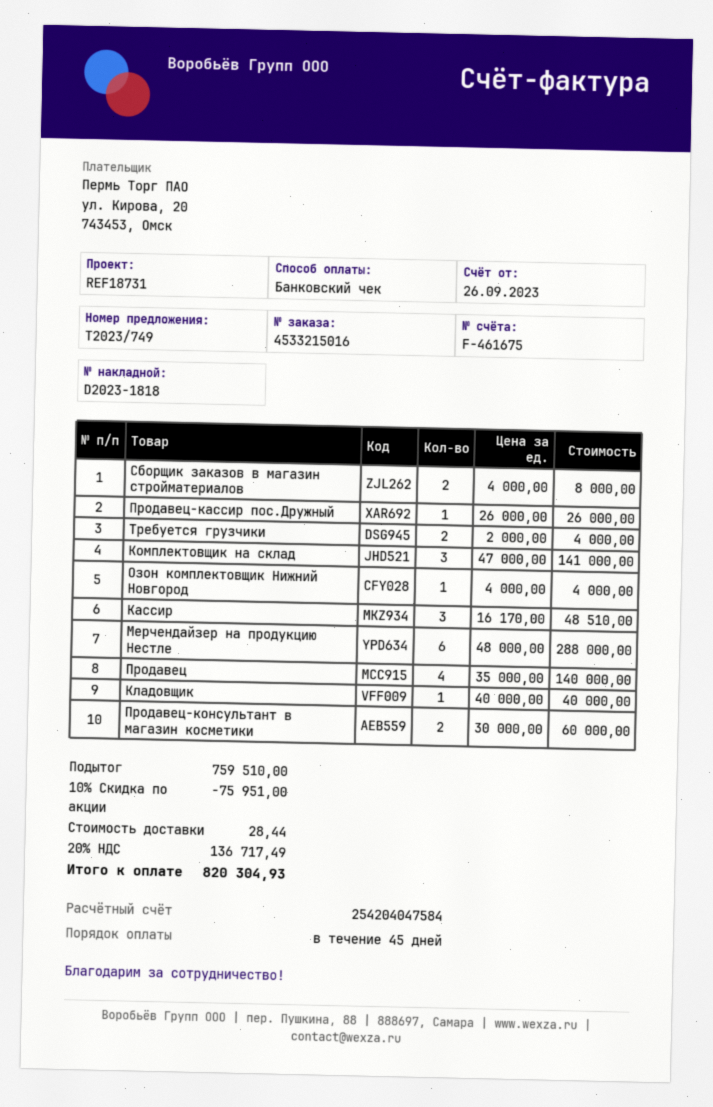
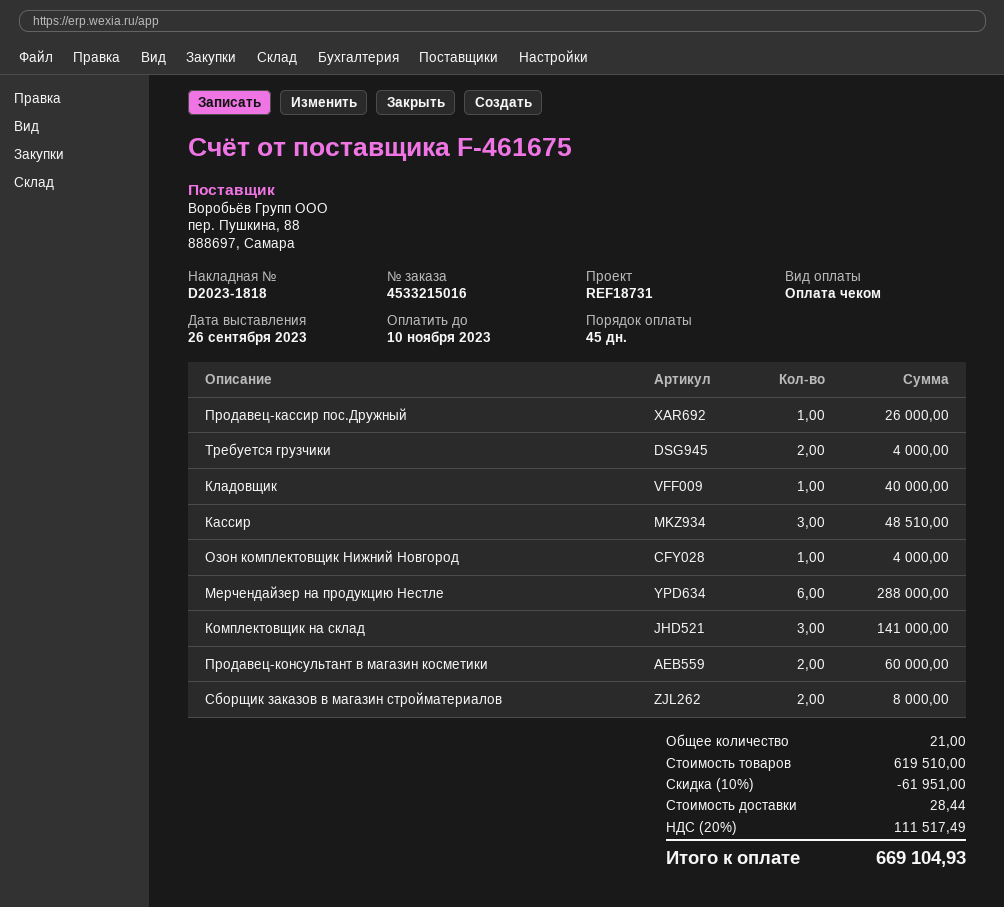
Продавец: 4 for 140000.00 -> none
subtotal: 759510.00 -> 619510.00
discount: 10% = 75951.00 -> 10% = 61951.00
tax: 20% = 136717.49 -> 20% = 111517.49
total: 820304.93 -> 669104.93

